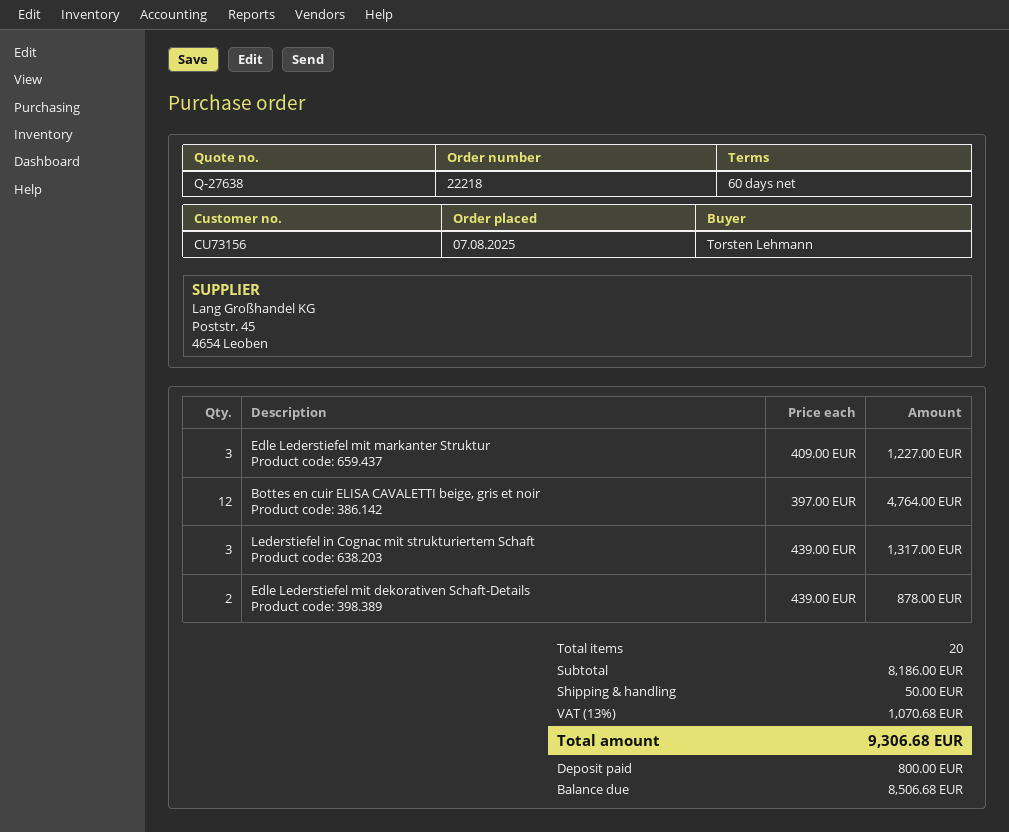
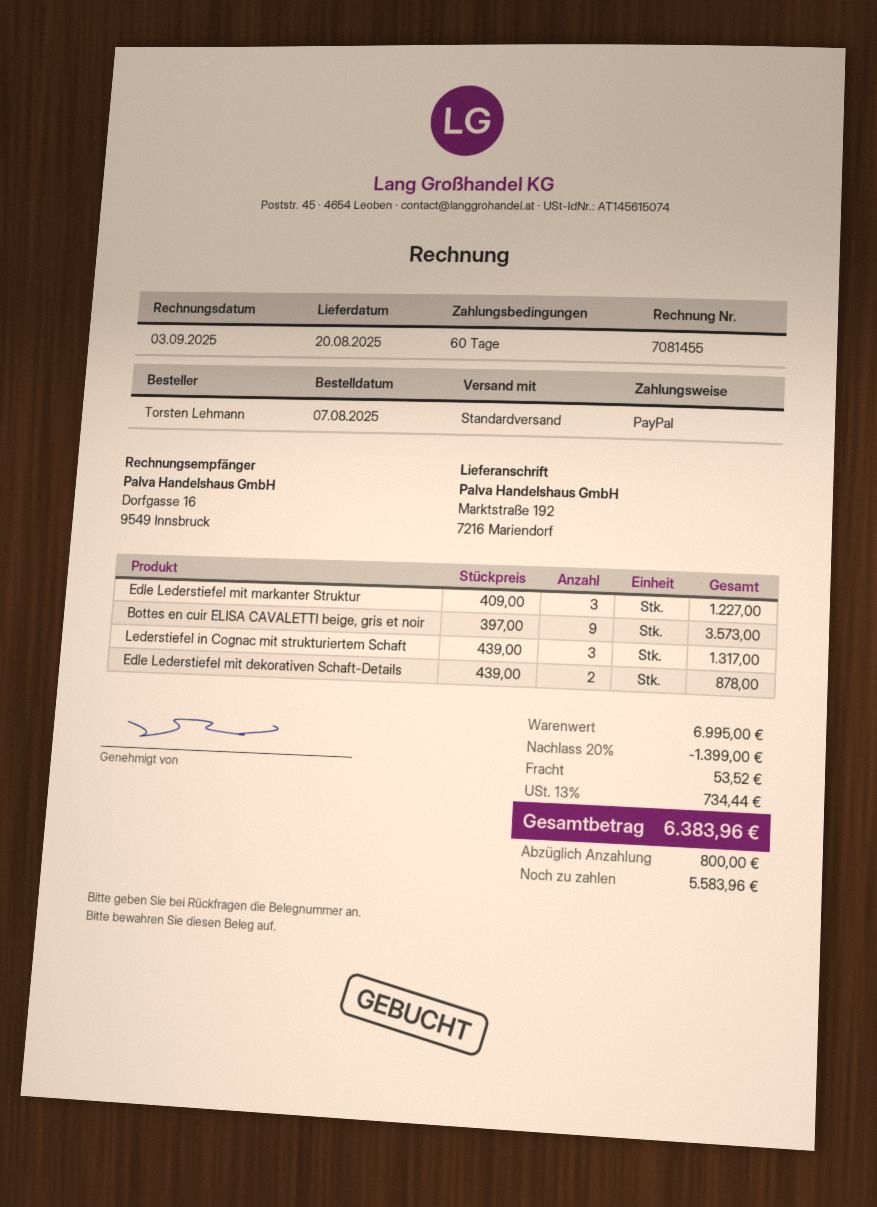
Bottes en cuir ELISA CAVALETTI beige, gris et noir: 12 x 397.00 = 4764.00 -> 9 x 397.00 = 3573.00
subtotal: 8186.00 -> 6995.00
discount: none -> 20% = 1399.00
shipping: 50.00 -> 53.52
tax: 13% = 1070.68 -> 13% = 734.44
total: 9306.68 -> 6383.96
balance: 8506.68 -> 5583.96

